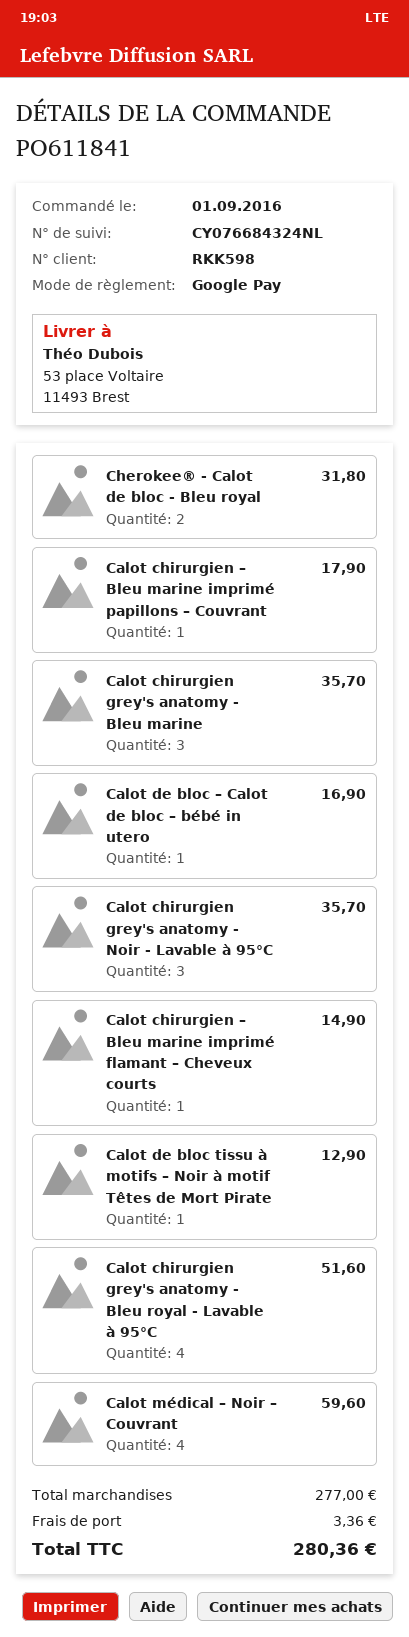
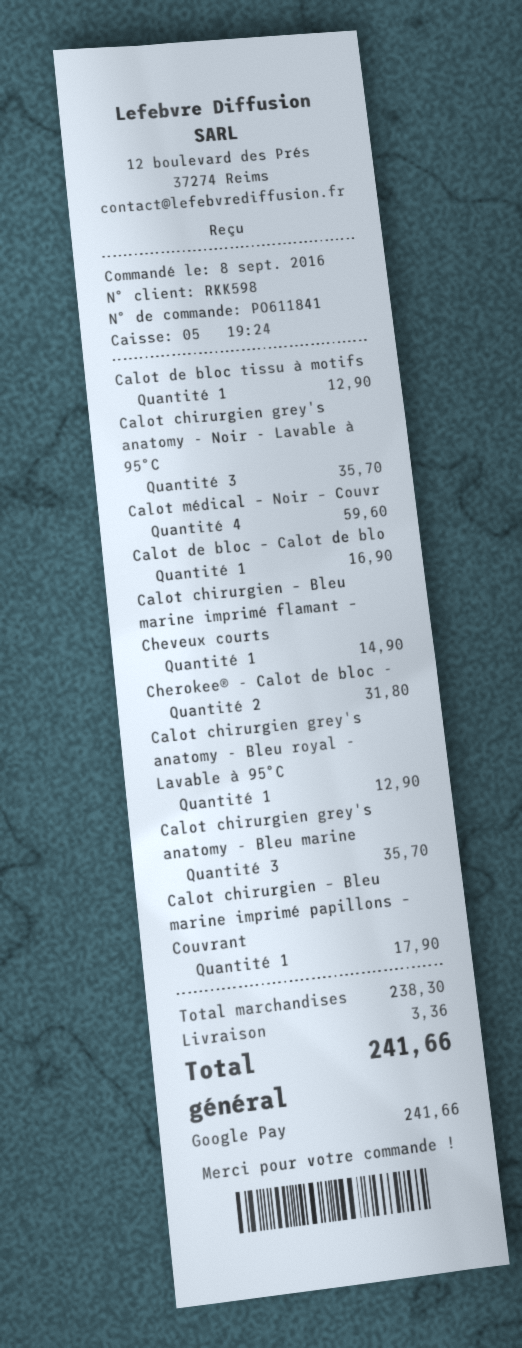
order date: 2016-09-01 -> 2016-09-08
Calot chirurgien grey's anatomy - Bleu royal - Lavable à 95°C: 4 for 51.60 -> 1 for 12.90
subtotal: 277.00 -> 238.30
total: 280.36 -> 241.66

